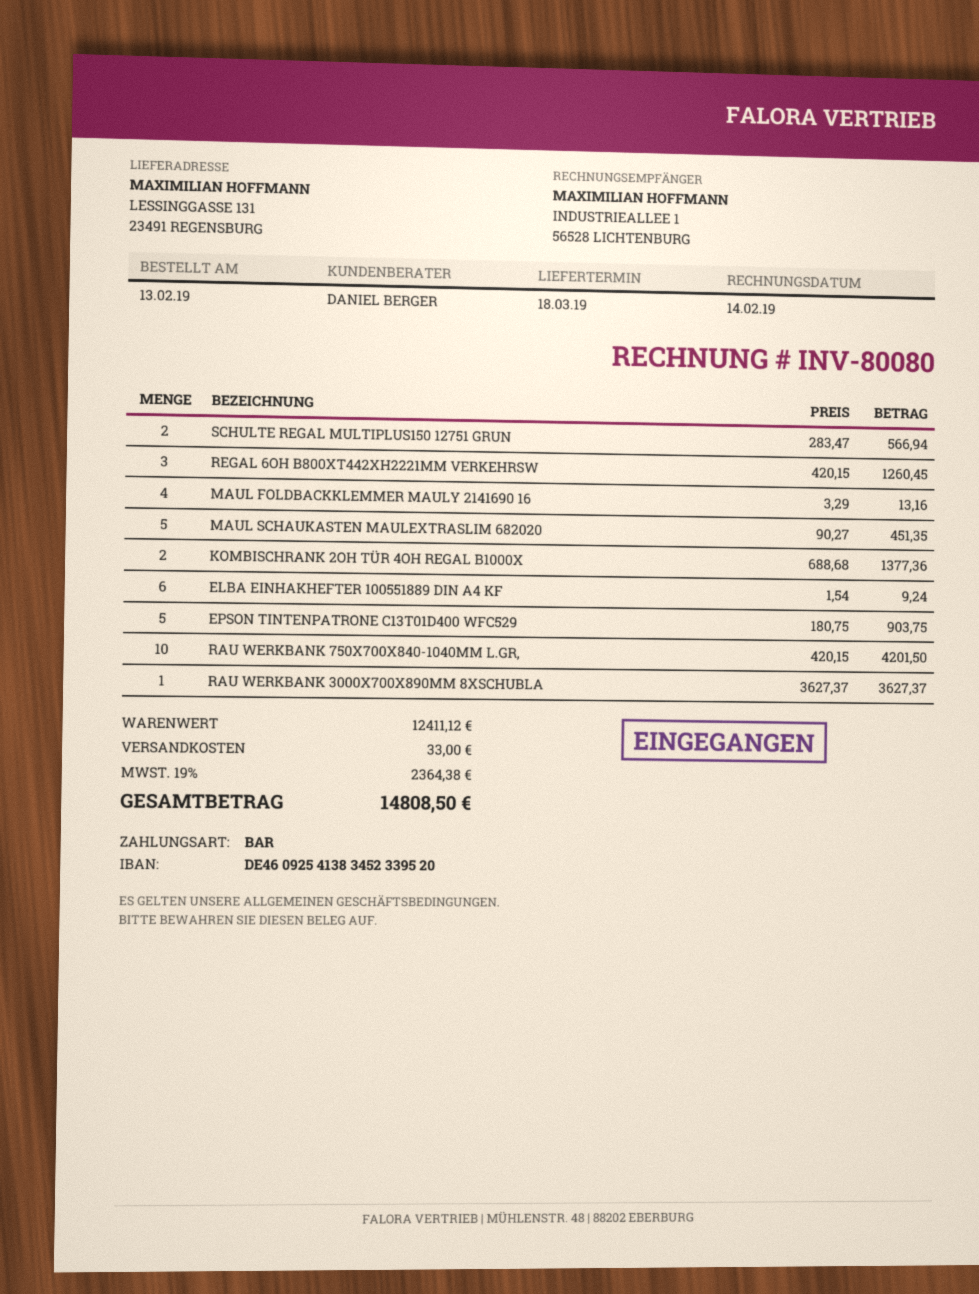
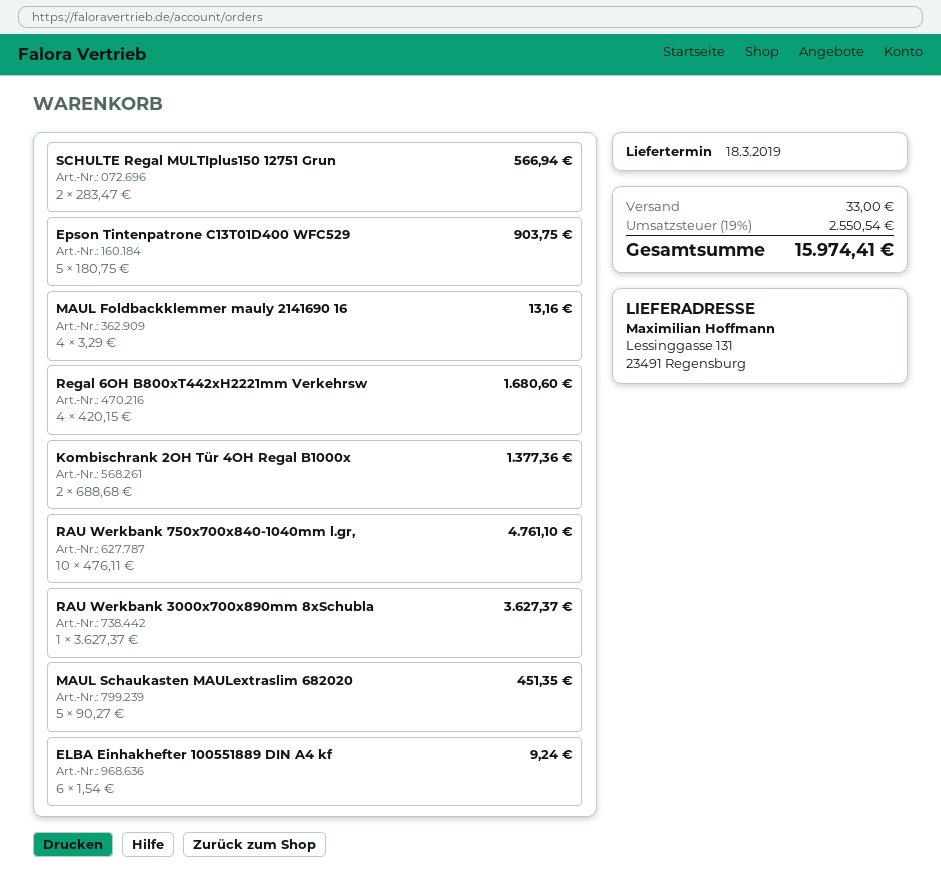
REGAL 6OH B800XT442XH2221MM VERKEHRSW: 3 x 420.15 = 1260.45 -> 4 x 420.15 = 1680.60
RAU WERKBANK 750X700X840-1040MM L.GR,: 10 x 420.15 = 4201.50 -> 10 x 476.11 = 4761.10
tax: 19% = 2364.38 -> 19% = 2550.54
total: 14808.50 -> 15974.41

